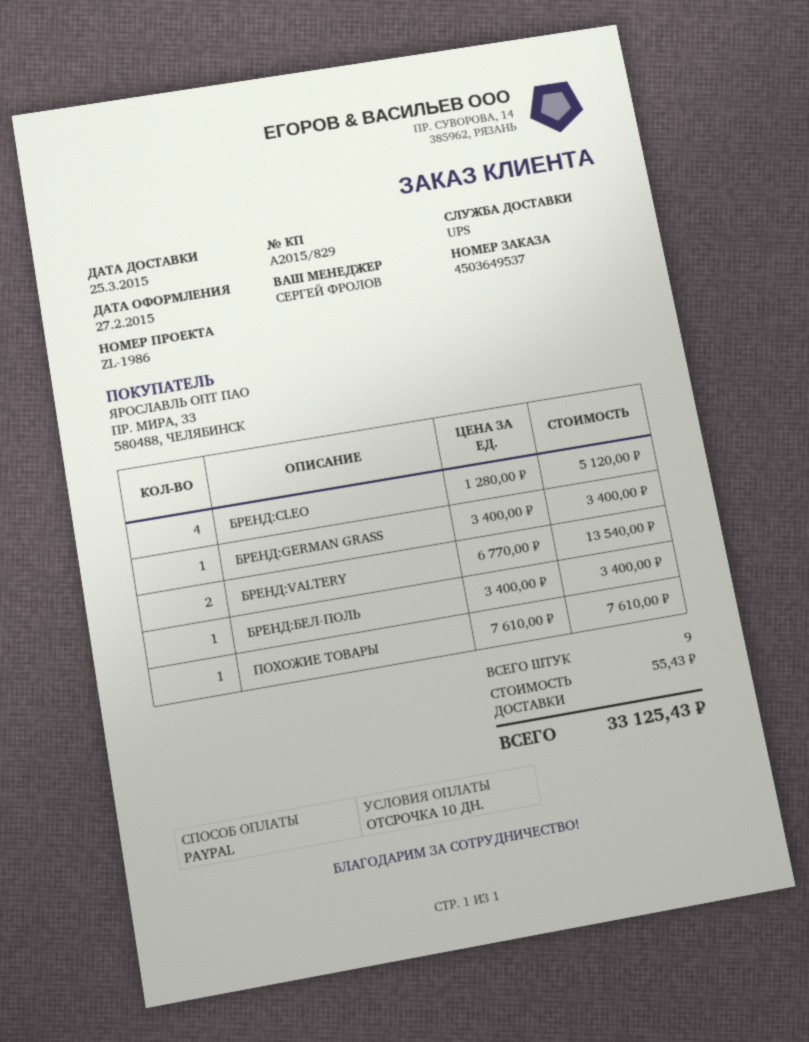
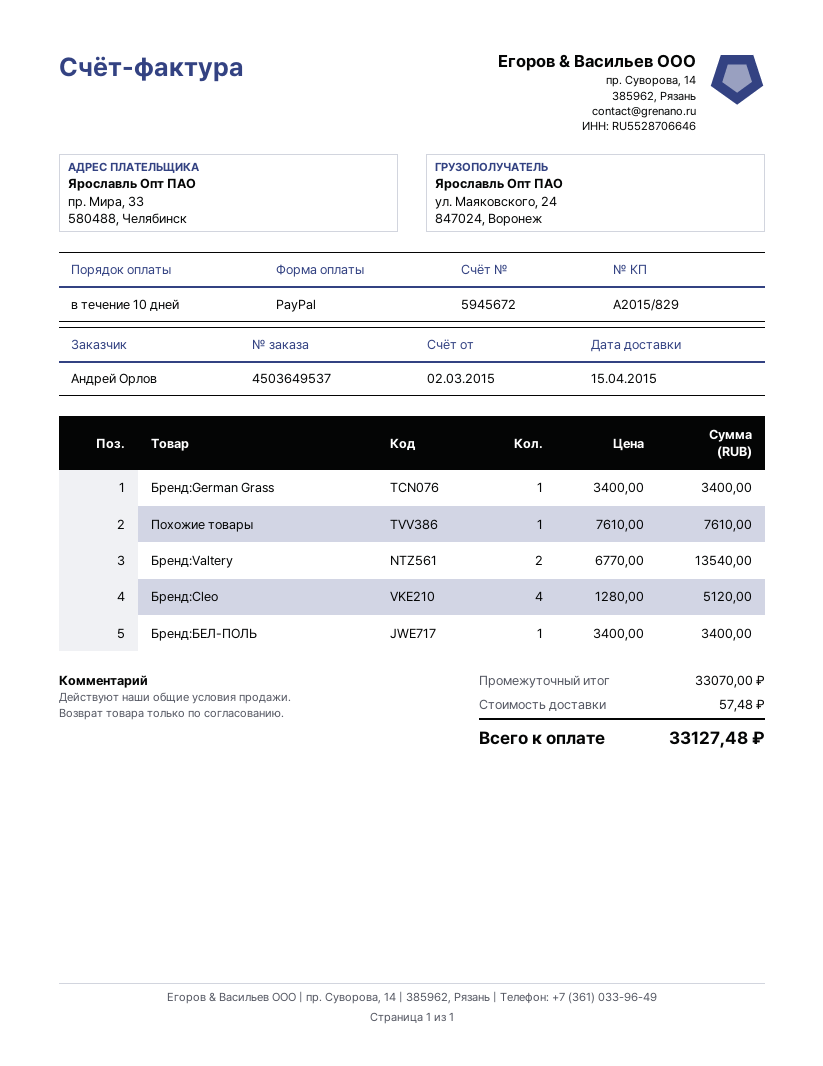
delivery date: 2015-03-25 -> 2015-04-15
shipping: 55.43 -> 57.48
total: 33125.43 -> 33127.48

